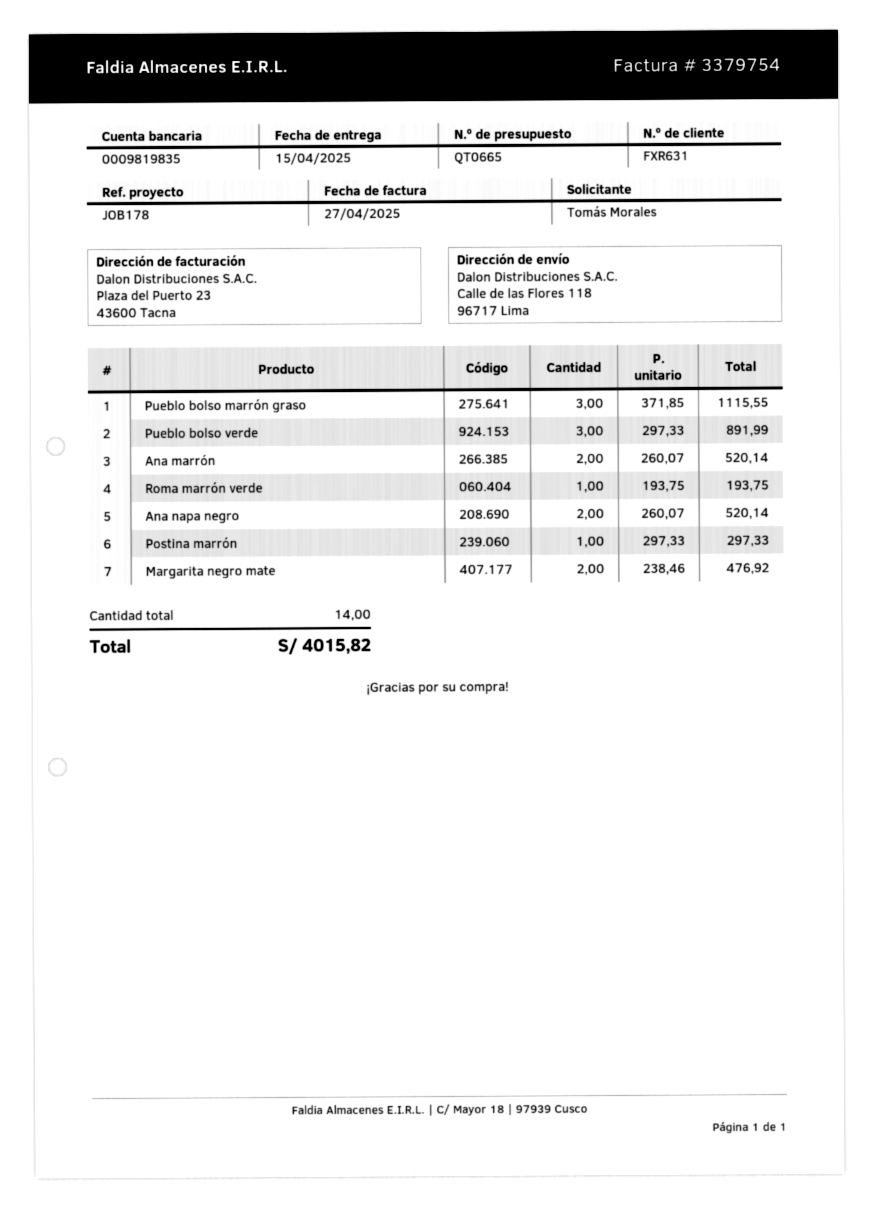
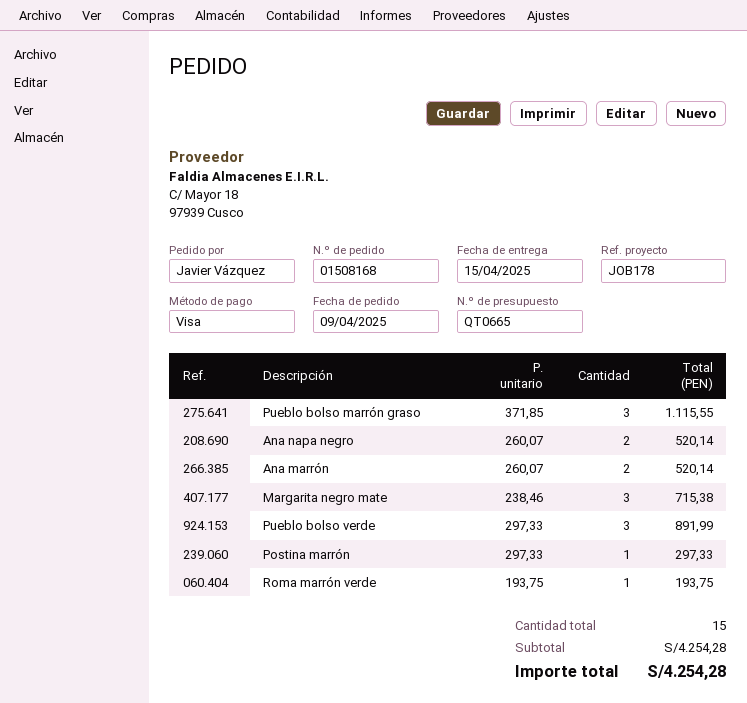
ordered by: Tomás Morales -> Javier Vázquez
Margarita negro mate: 2 x 238.46 = 476.92 -> 3 x 238.46 = 715.38
total quantity: 14 -> 15
total: 4015.82 -> 4254.28

